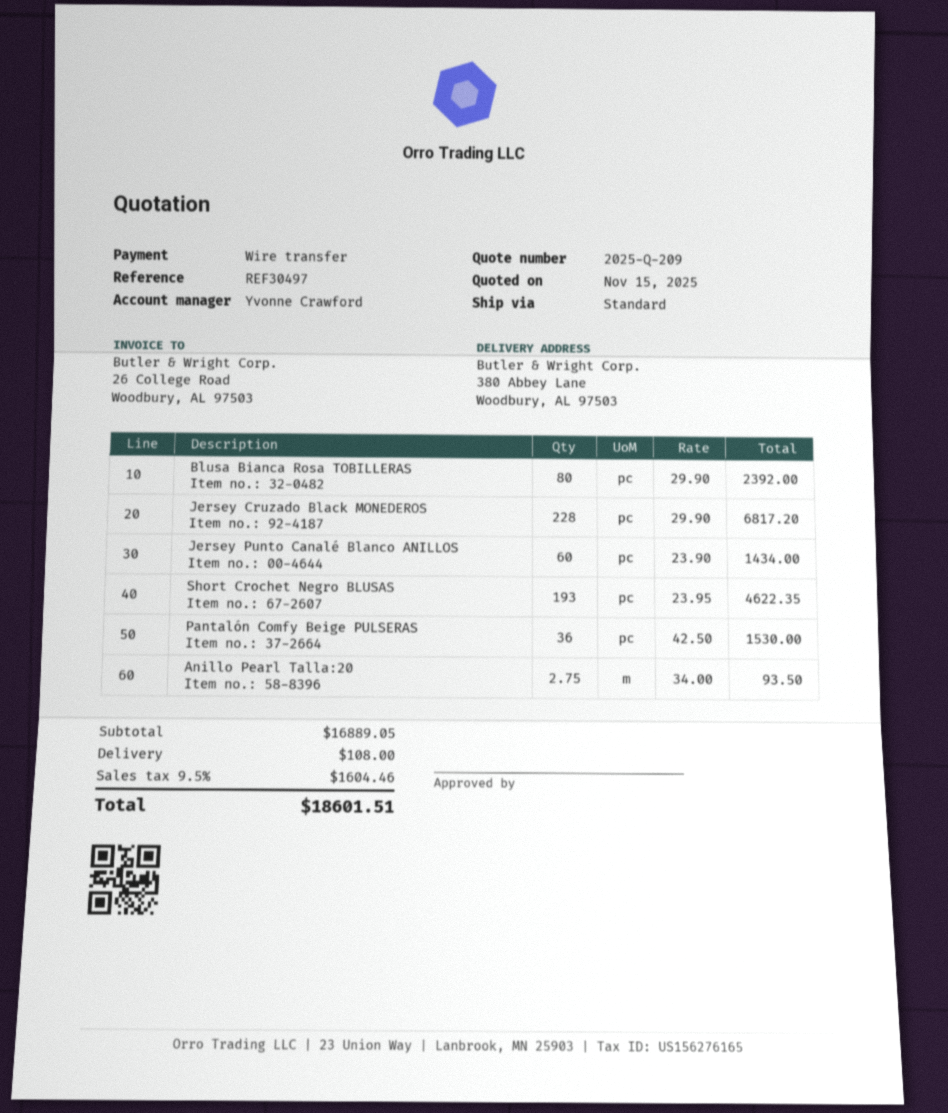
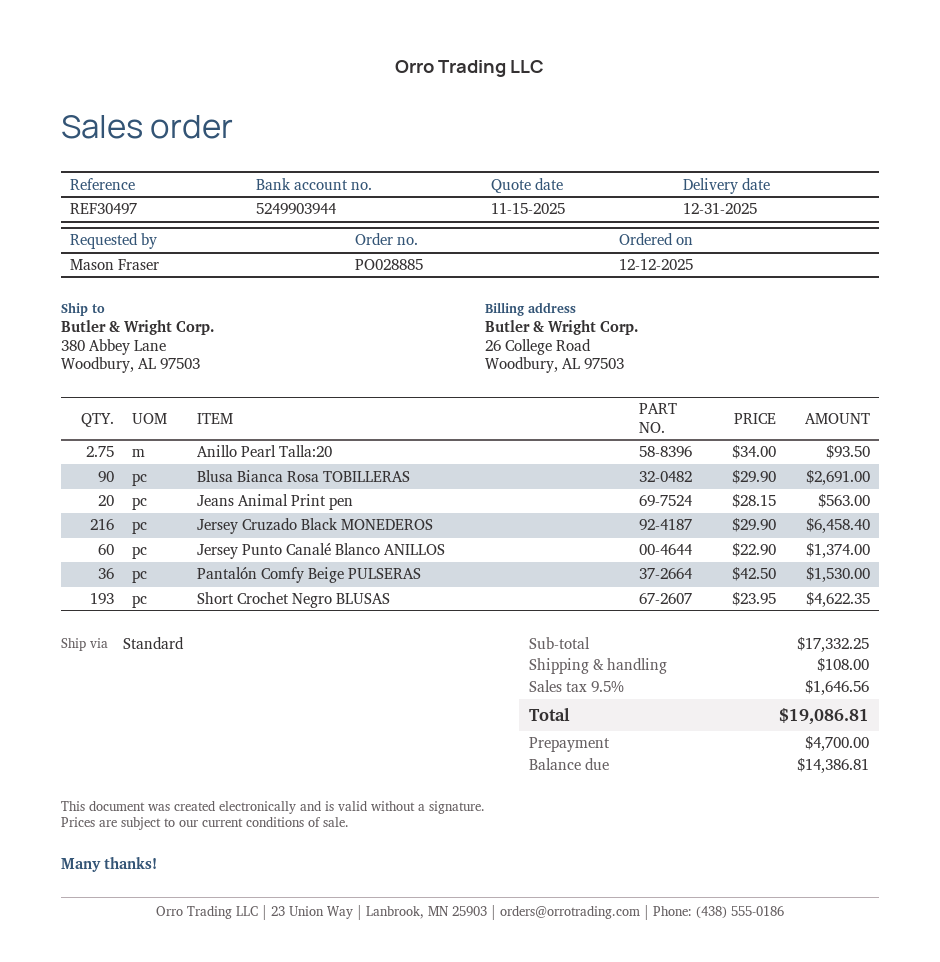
Blusa Bianca Rosa TOBILLERAS: 80 x 29.90 = 2392.00 -> 90 x 29.90 = 2691.00
Jersey Cruzado Black MONEDEROS: 228 x 29.90 = 6817.20 -> 216 x 29.90 = 6458.40
Jersey Punto Canalé Blanco ANILLOS: 60 x 23.90 = 1434.00 -> 60 x 22.90 = 1374.00
Jeans Animal Print pen: none -> 20 x 28.15 = 563.00
subtotal: 16889.05 -> 17332.25
tax: 9.5% = 1604.46 -> 9.5% = 1646.56
total: 18601.51 -> 19086.81

